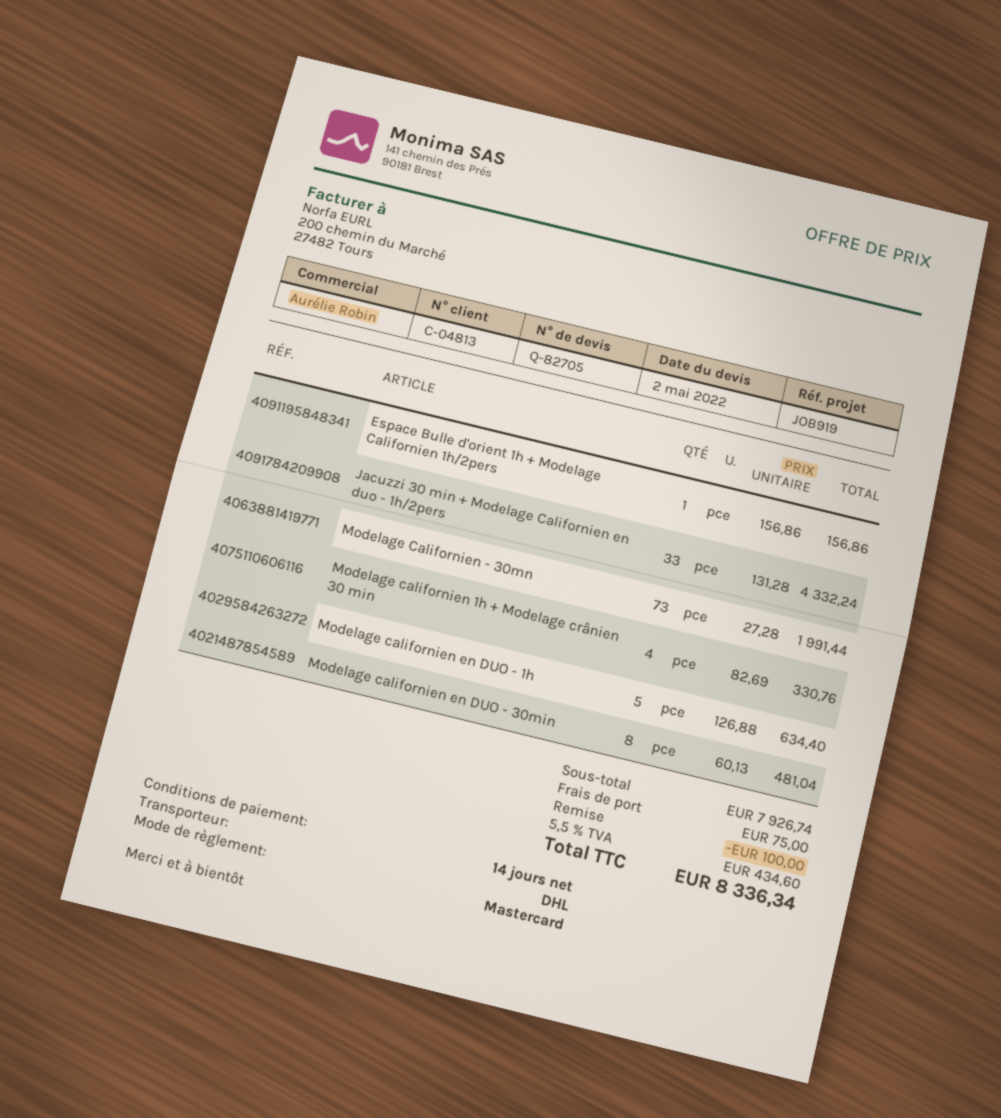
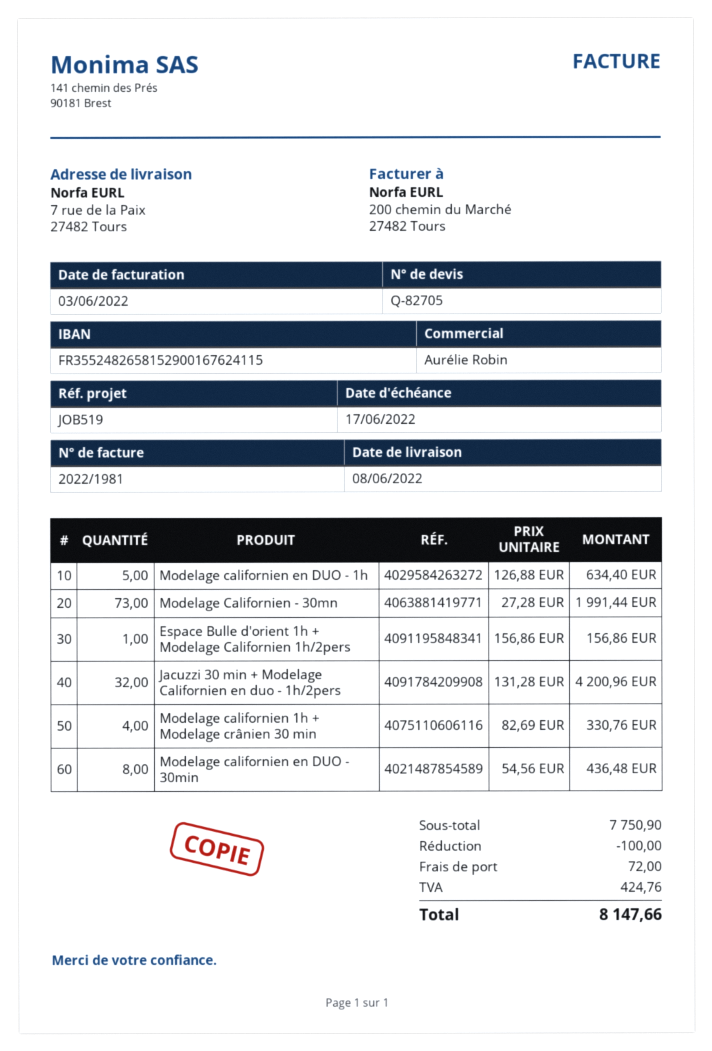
reference: JOB919 -> JOB519
Jacuzzi 30 min + Modelage Californien en duo - 1h/2pers: 33 x 131.28 = 4332.24 -> 32 x 131.28 = 4200.96
Modelage californien en DUO - 30min: 8 x 60.13 = 481.04 -> 8 x 54.56 = 436.48
subtotal: 7926.74 -> 7750.90
shipping: 75.00 -> 72.00
tax: 434.60 -> 424.76
total: 8336.34 -> 8147.66

